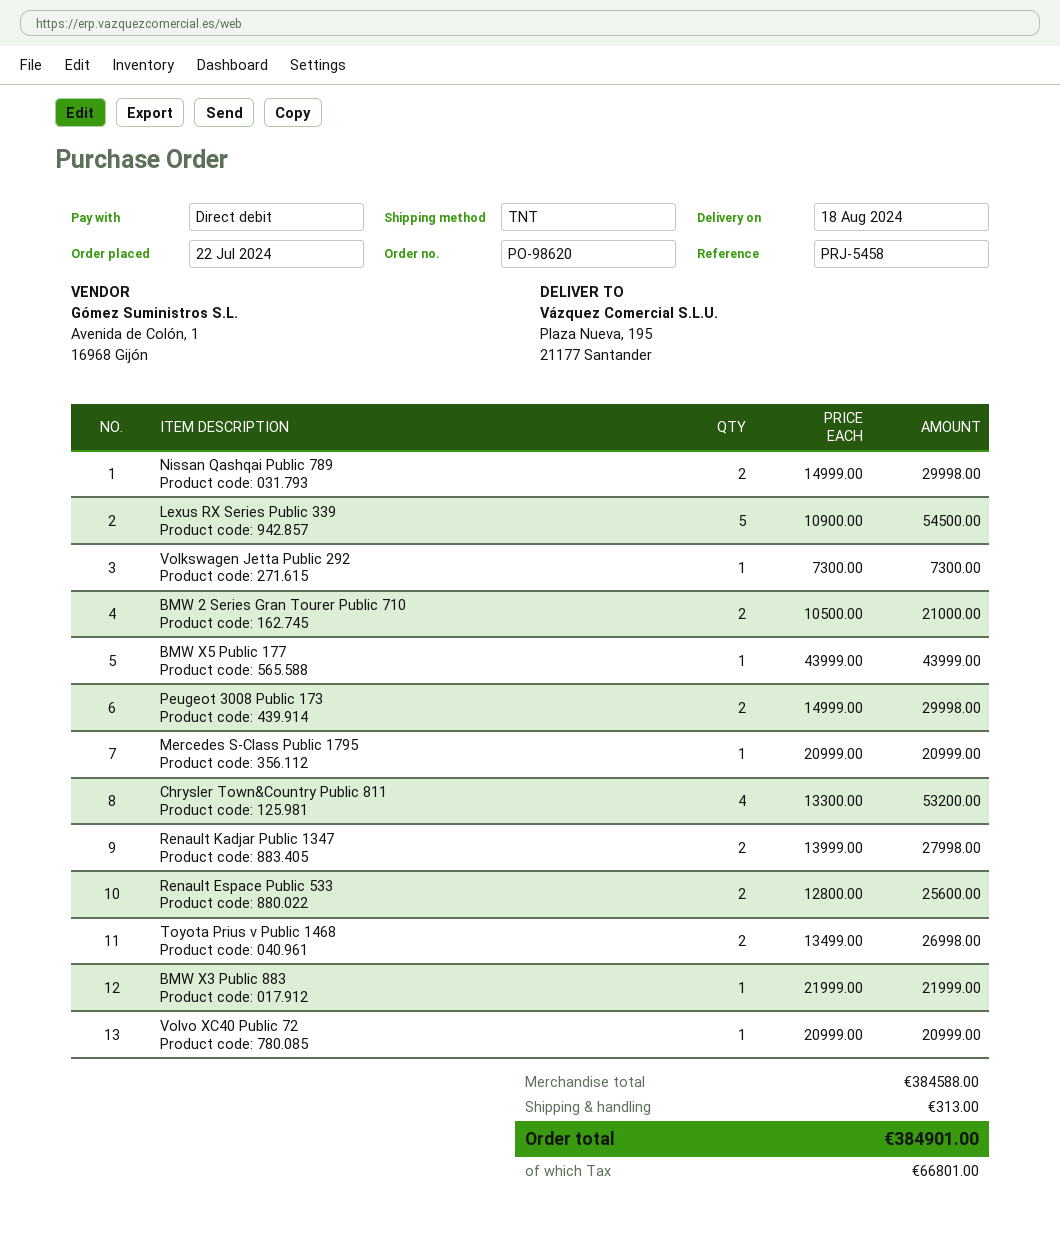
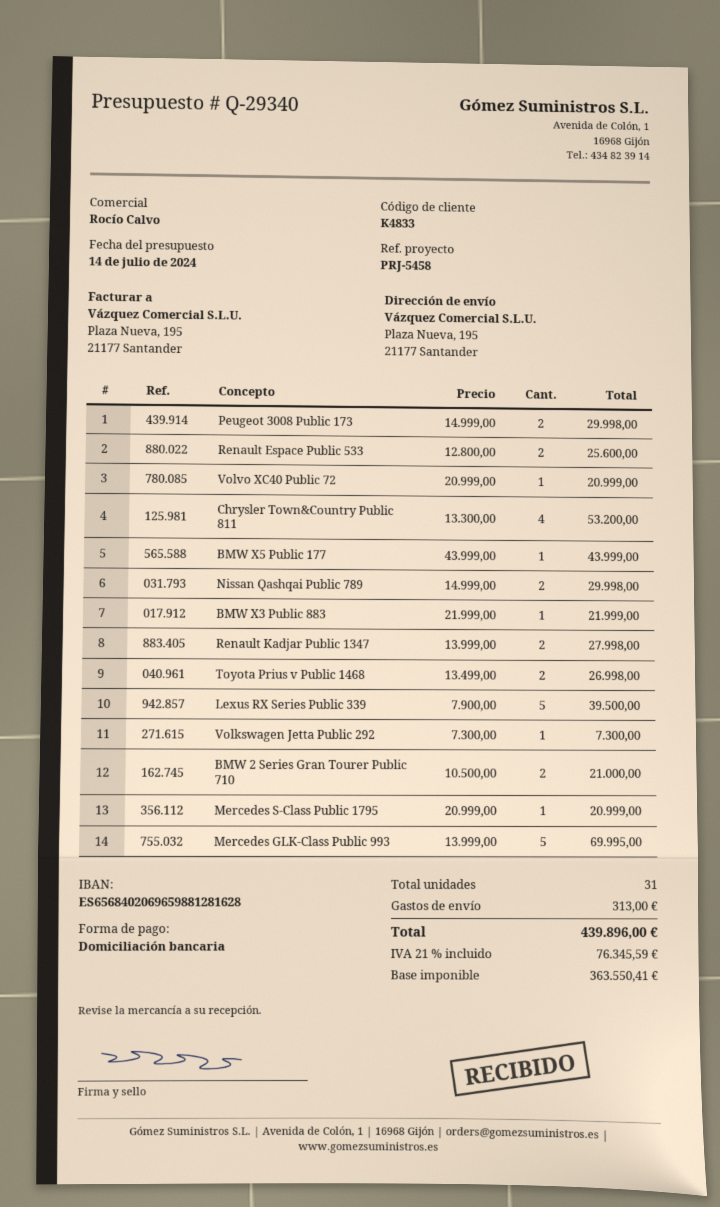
Lexus RX Series Public 339: 5 x 10900.00 = 54500.00 -> 5 x 7900.00 = 39500.00
Mercedes GLK-Class Public 993: none -> 5 x 13999.00 = 69995.00
tax: 66801.00 -> 76345.59
total: 384901.00 -> 439896.00

